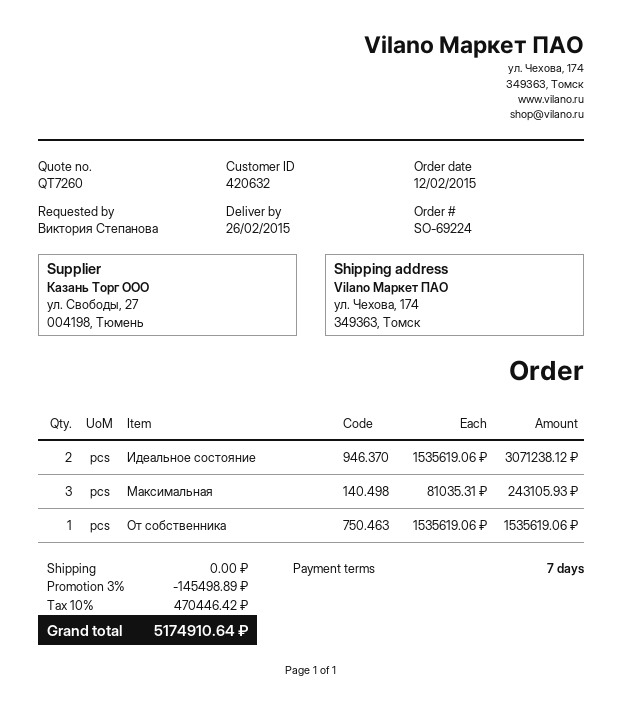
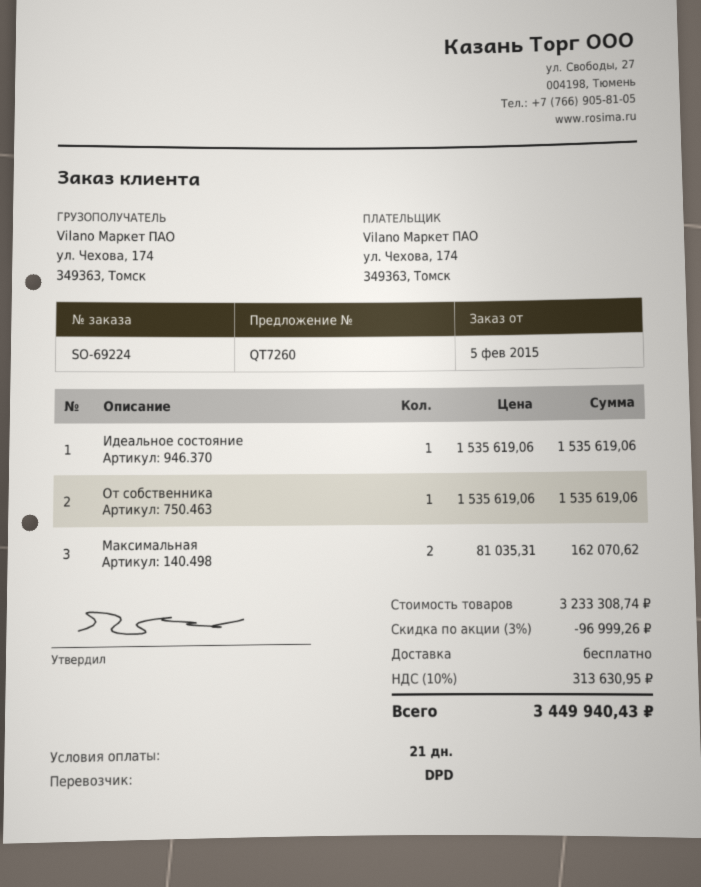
order date: 2015-02-12 -> 2015-02-05
payment terms: 7 days -> 21 days
Идеальное состояние: 2 x 1535619.06 = 3071238.12 -> 1 x 1535619.06 = 1535619.06
Максимальная: 3 x 81035.31 = 243105.93 -> 2 x 81035.31 = 162070.62
discount: 3% = 145498.89 -> 3% = 96999.26
tax: 10% = 470446.42 -> 10% = 313630.95
total: 5174910.64 -> 3449940.43

